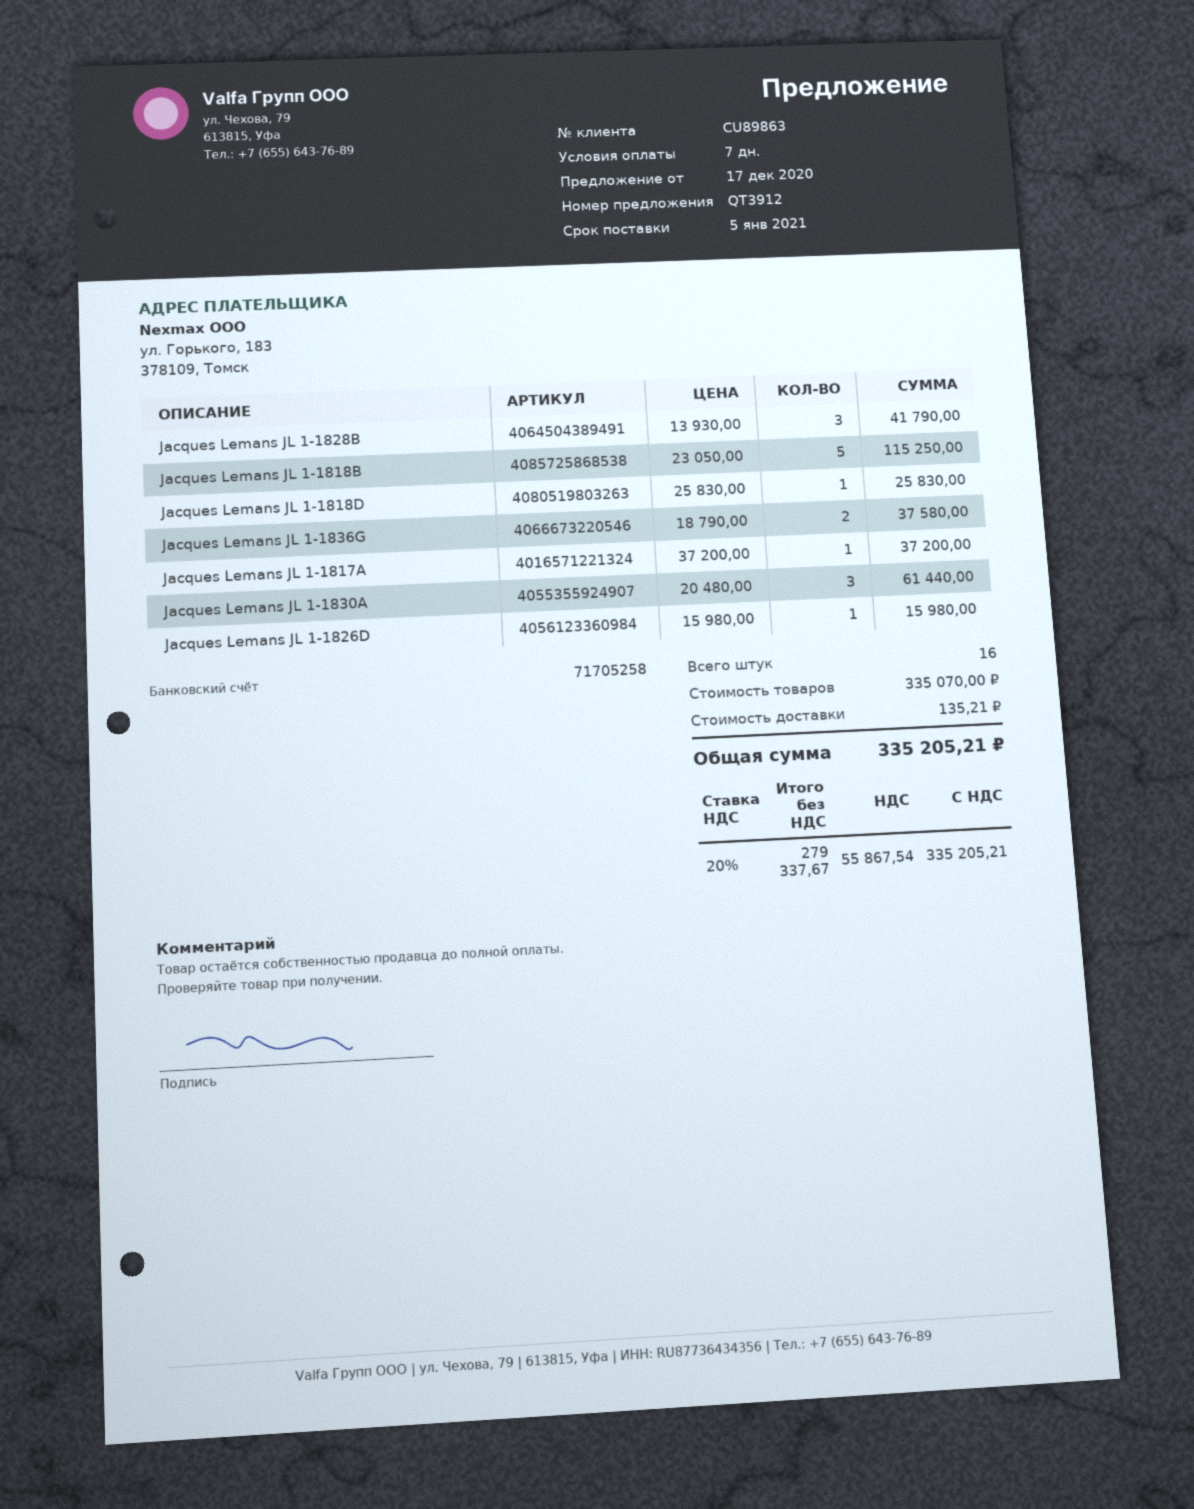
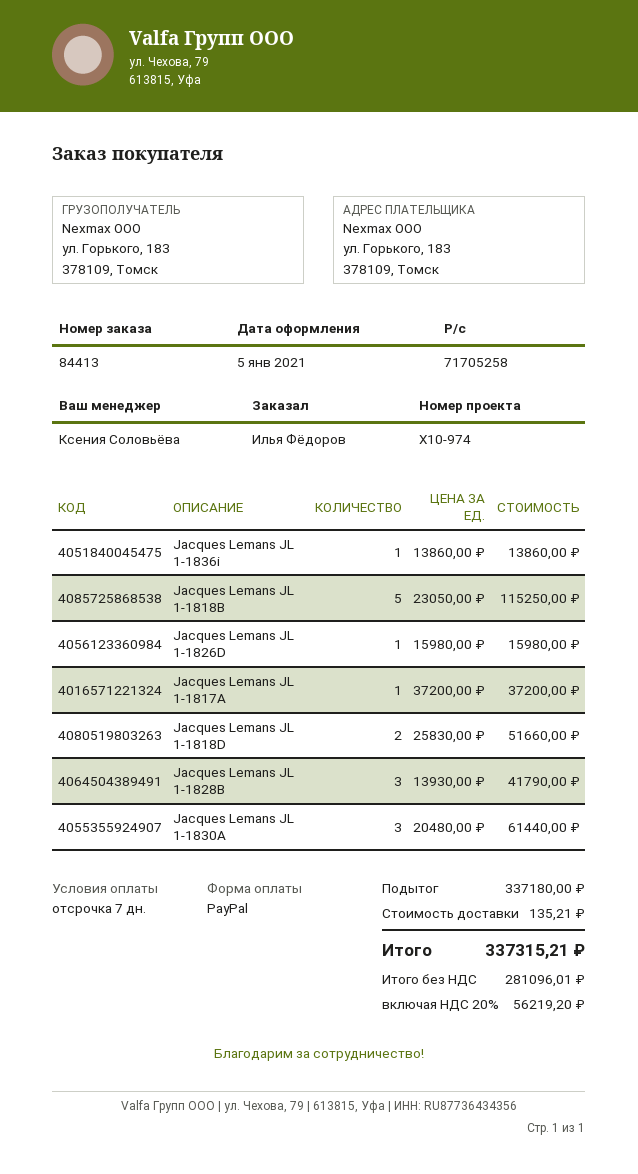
Jacques Lemans JL 1-1818D: 1 x 25830.00 = 25830.00 -> 2 x 25830.00 = 51660.00
Jacques Lemans JL 1-1836G: 2 x 18790.00 = 37580.00 -> none
Jacques Lemans JL 1-1836i: none -> 1 x 13860.00 = 13860.00
subtotal: 335070.00 -> 337180.00
net: 279337.67 -> 281096.01
tax: 20% = 55867.54 -> 20% = 56219.20
total: 335205.21 -> 337315.21

